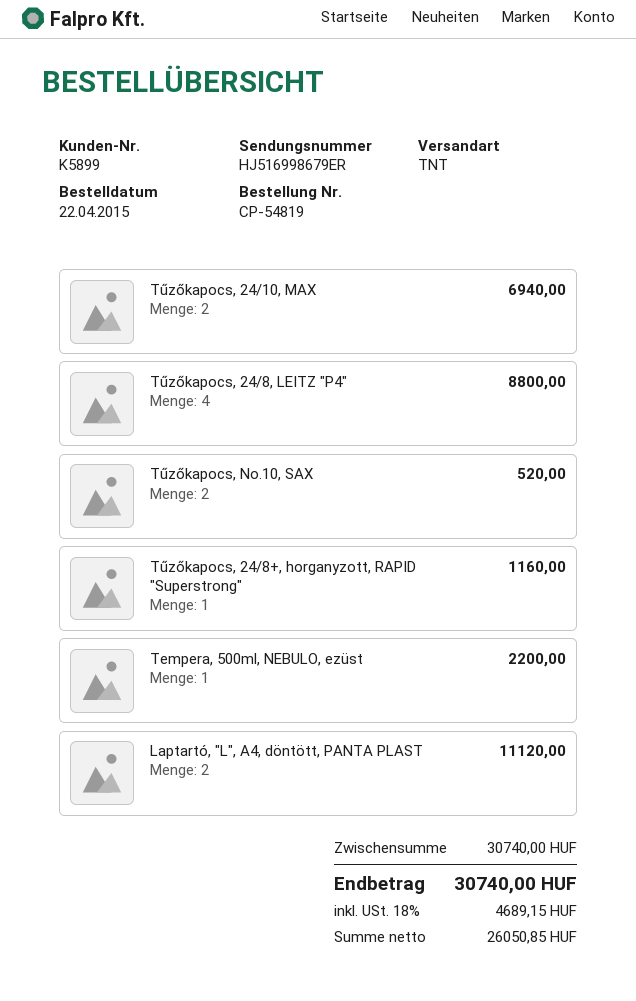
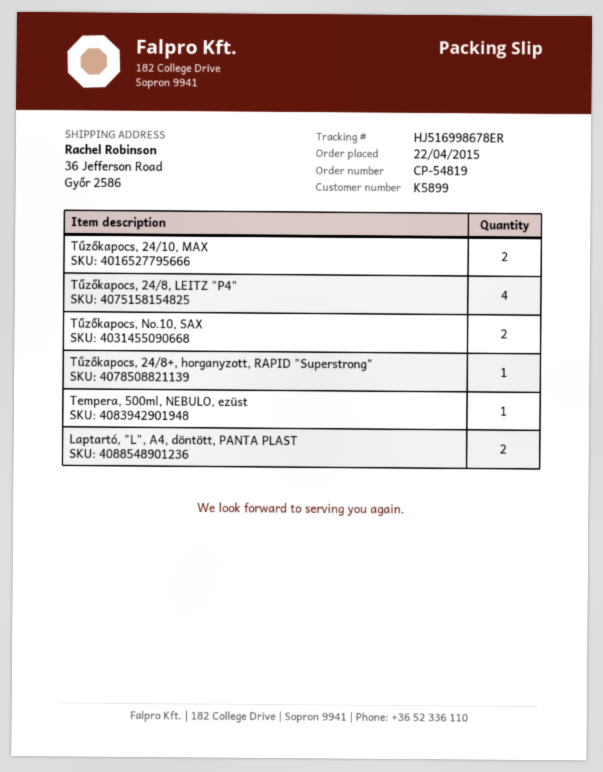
tracking number: HJ516998679ER -> HJ516998678ER

